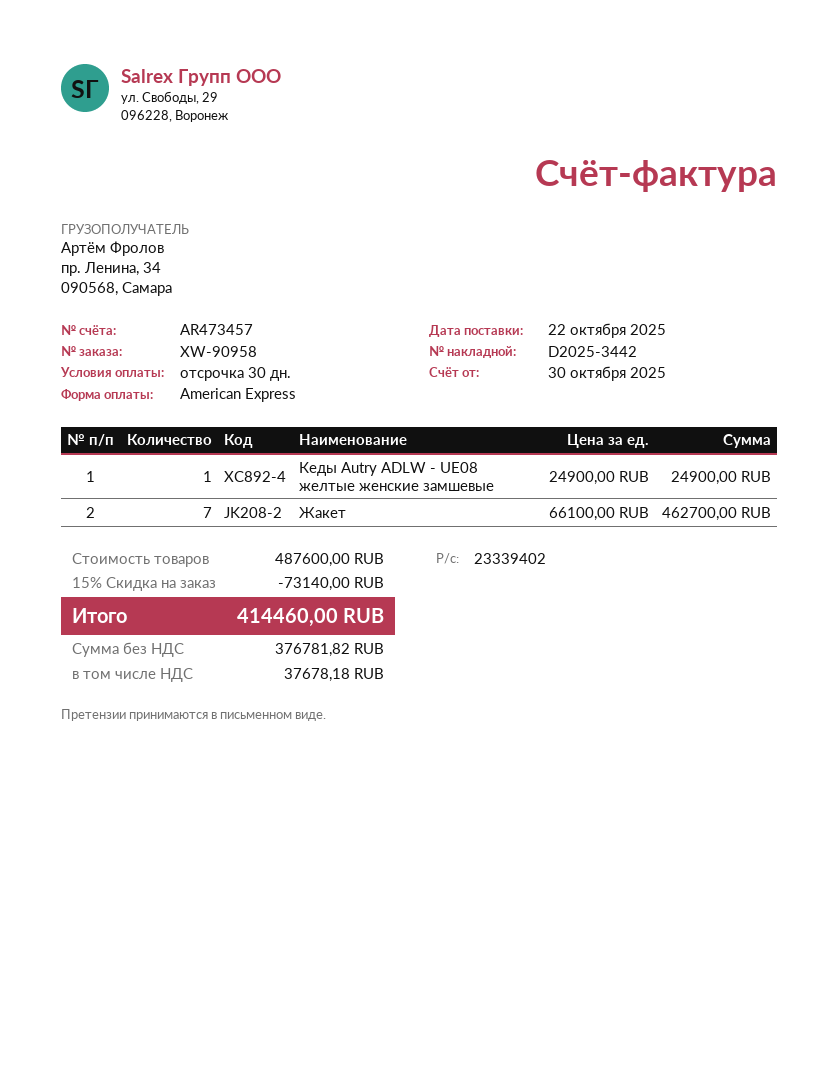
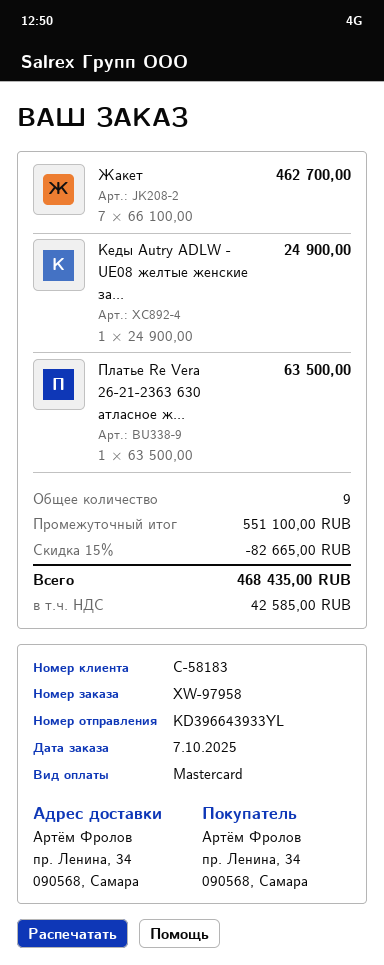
order number: XW-90958 -> XW-97958
payment method: American Express -> Mastercard
Платье Re Vera 26-21-2363 630 атласное ж...: none -> 1 x 63500.00 = 63500.00
subtotal: 487600.00 -> 551100.00
discount: 15% = 73140.00 -> 15% = 82665.00
tax: 37678.18 -> 42585.00
total: 414460.00 -> 468435.00

